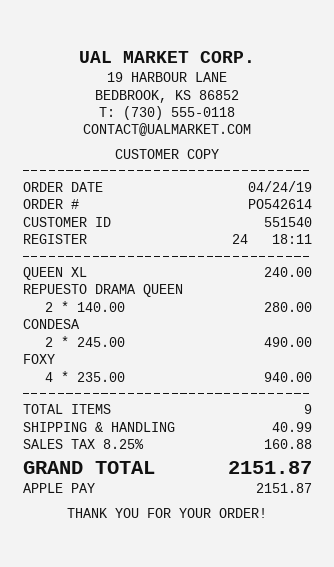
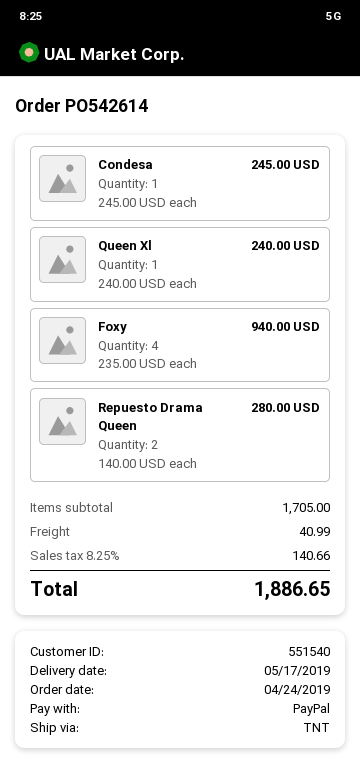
payment method: Apple Pay -> PayPal
CONDESA: 2 x 245.00 = 490.00 -> 1 x 245.00 = 245.00
tax: 8.25% = 160.88 -> 8.25% = 140.66
total: 2151.87 -> 1886.65

